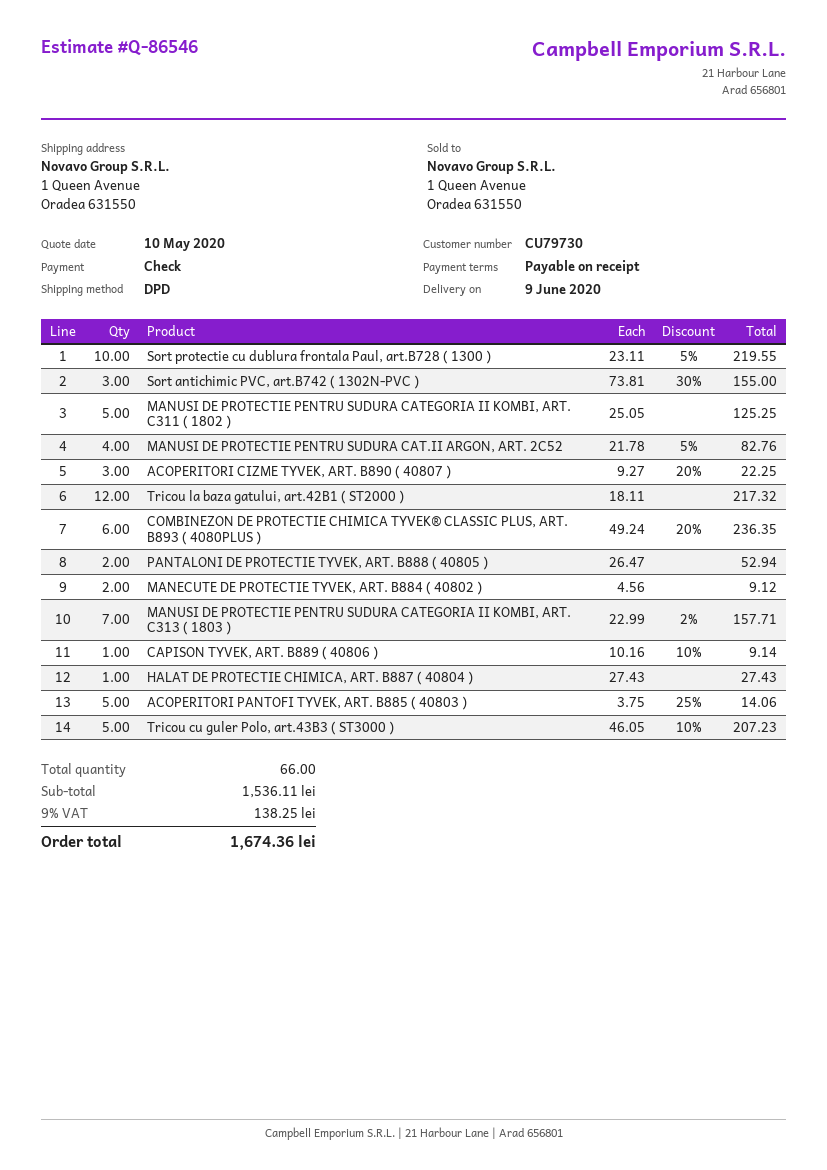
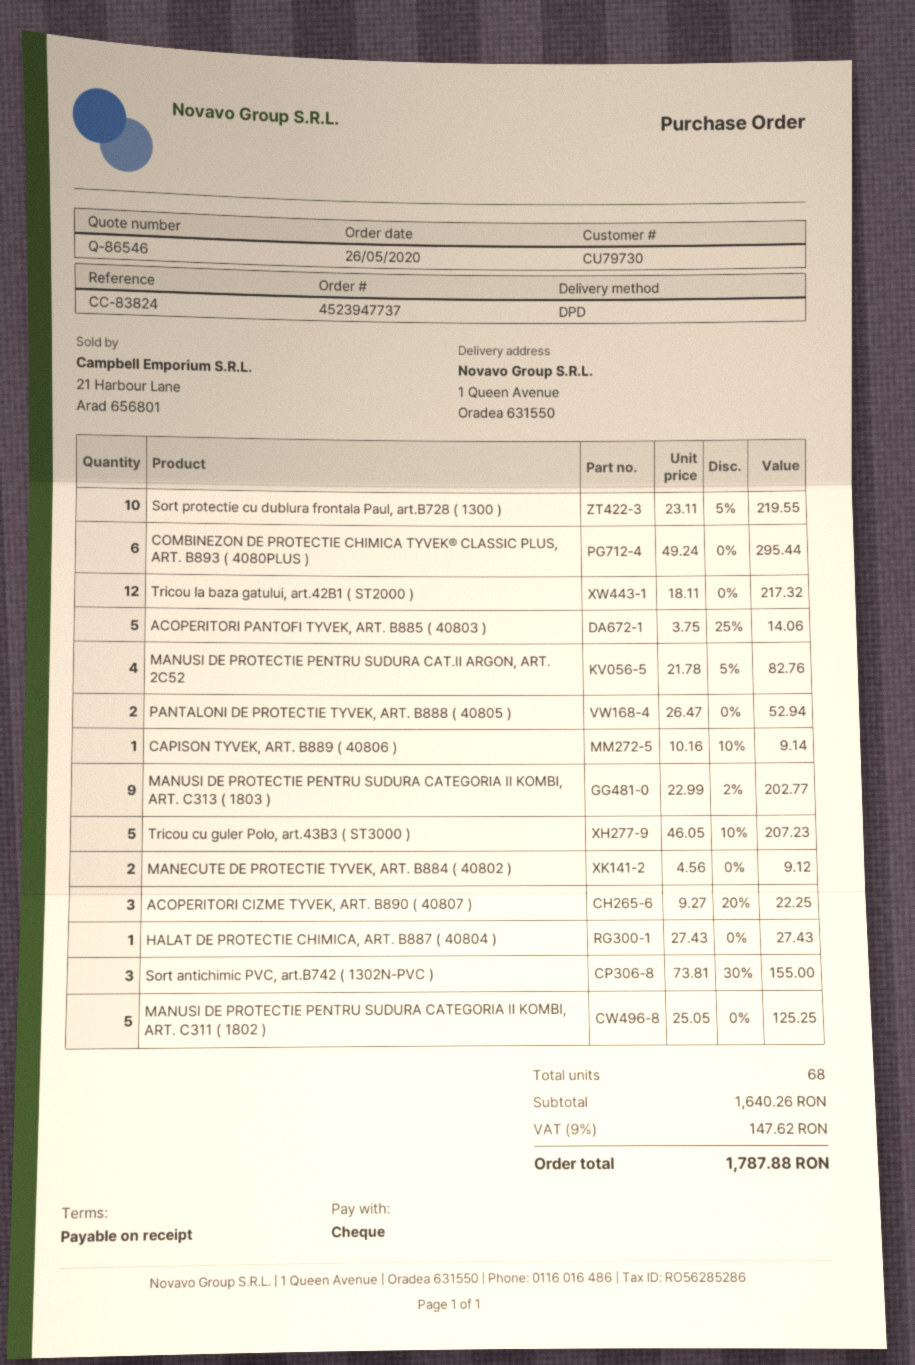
COMBINEZON DE PROTECTIE CHIMICA TYVEK® CLASSIC PLUS, ART. B893 ( 4080PLUS ): 6 x 49.24 - 20% = 236.35 -> 6 x 49.24 = 295.44
MANUSI DE PROTECTIE PENTRU SUDURA CATEGORIA II KOMBI, ART. C313 ( 1803 ): 7 x 22.99 - 2% = 157.71 -> 9 x 22.99 - 2% = 202.77
total quantity: 66 -> 68
subtotal: 1536.11 -> 1640.26
tax: 9% = 138.25 -> 9% = 147.62
total: 1674.36 -> 1787.88

